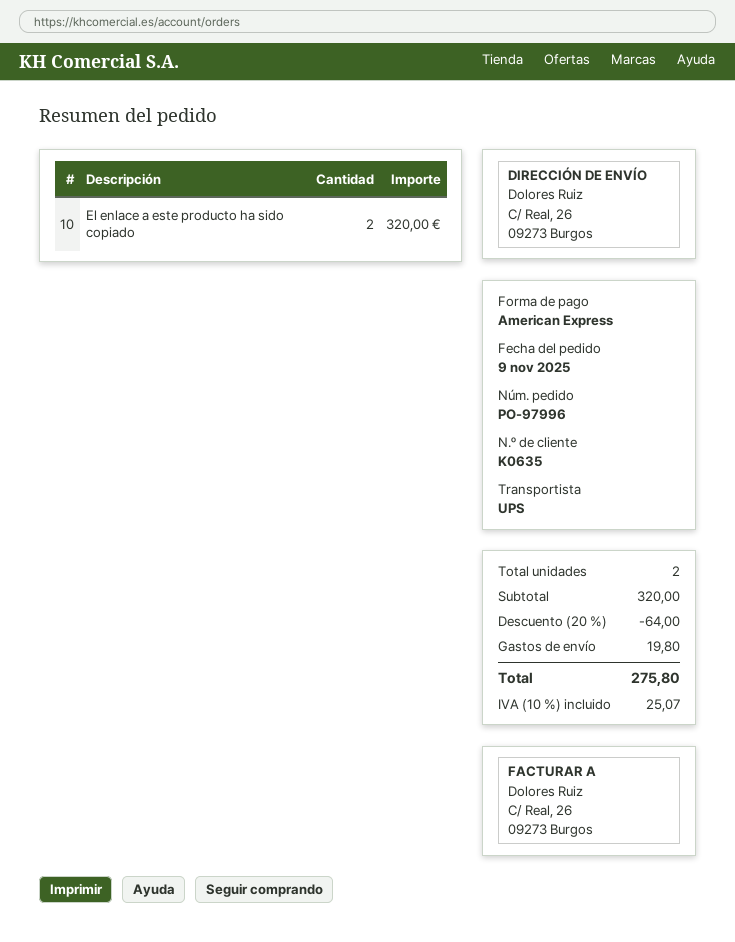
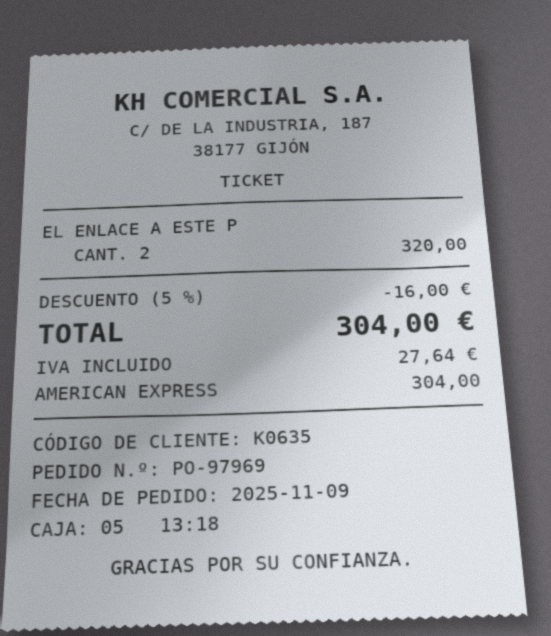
order number: PO-97996 -> PO-97969
discount: 20% = 64.00 -> 5% = 16.00
shipping: 19.80 -> none
tax: 25.07 -> 27.64
total: 275.80 -> 304.00

